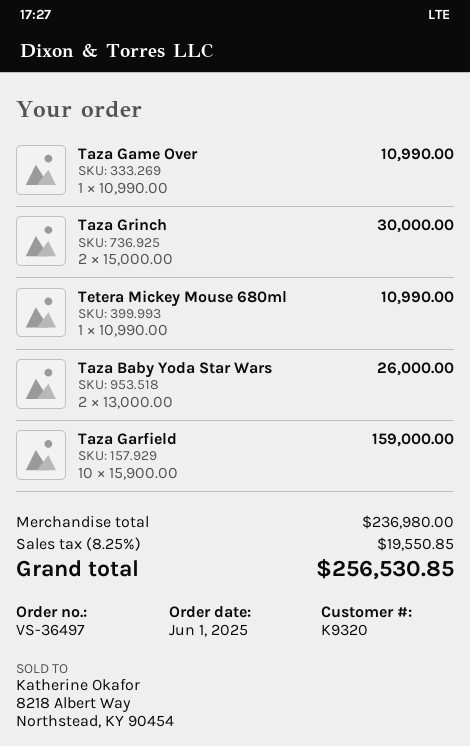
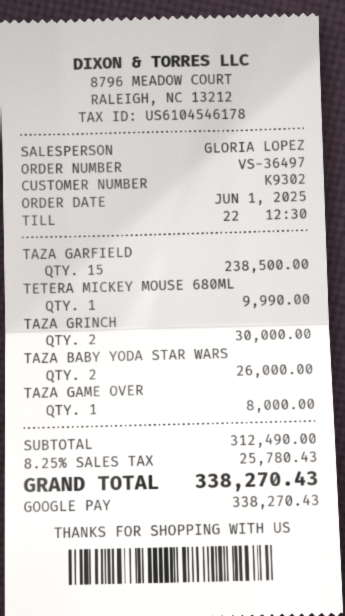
customer number: K9320 -> K9302
Taza Game Over: 1 for 10990.00 -> 1 for 8000.00
Tetera Mickey Mouse 680ml: 1 for 10990.00 -> 1 for 9990.00
Taza Garfield: 10 for 159000.00 -> 15 for 238500.00
subtotal: 236980.00 -> 312490.00
tax: 8.25% = 19550.85 -> 8.25% = 25780.43
total: 256530.85 -> 338270.43

